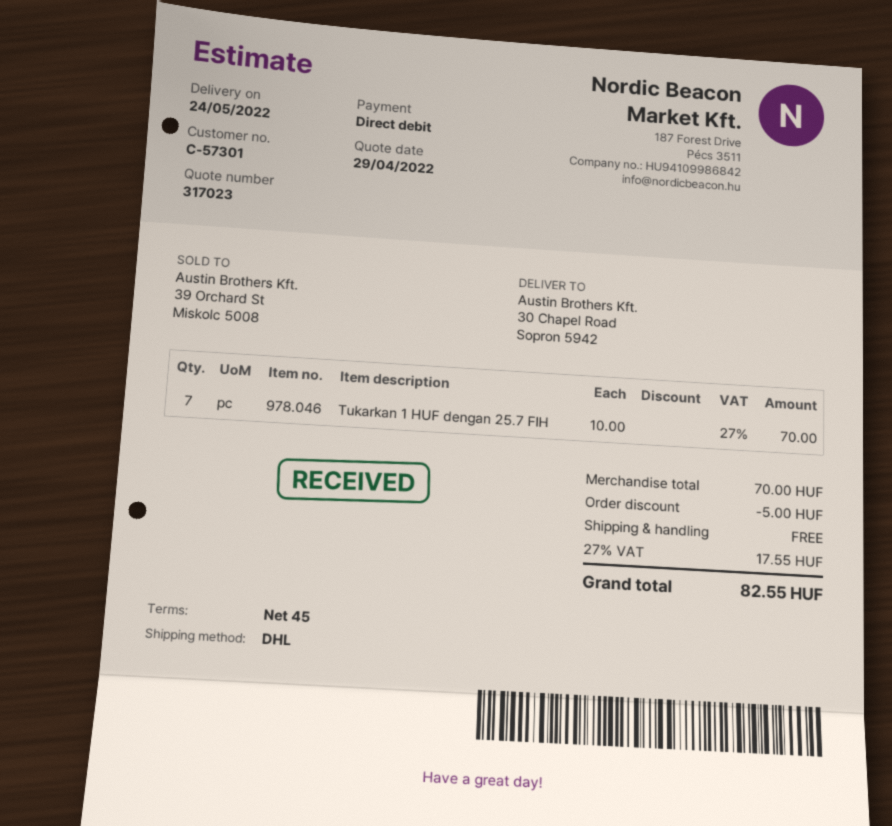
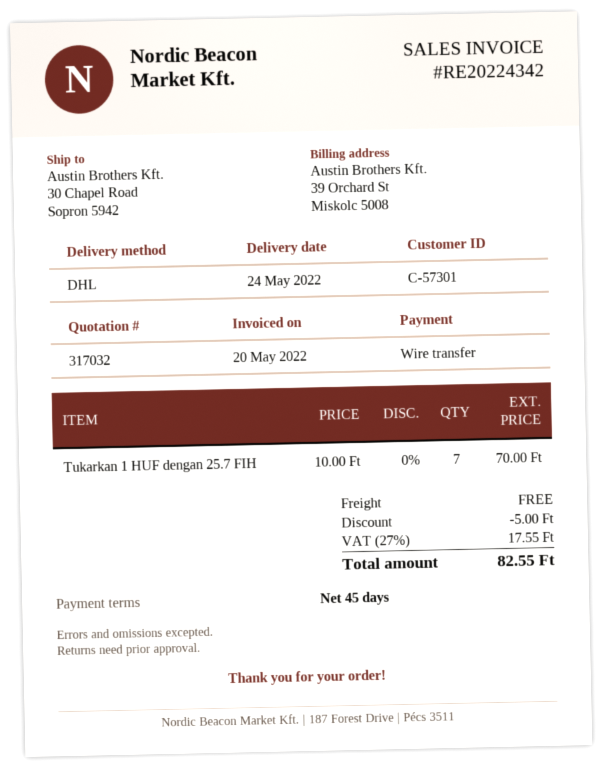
quote number: 317023 -> 317032
payment method: direct debit -> bank transfer

